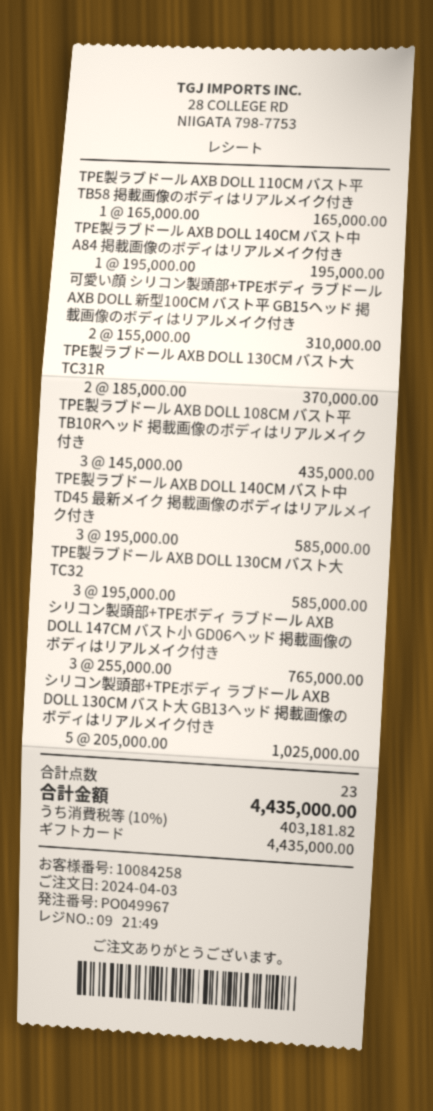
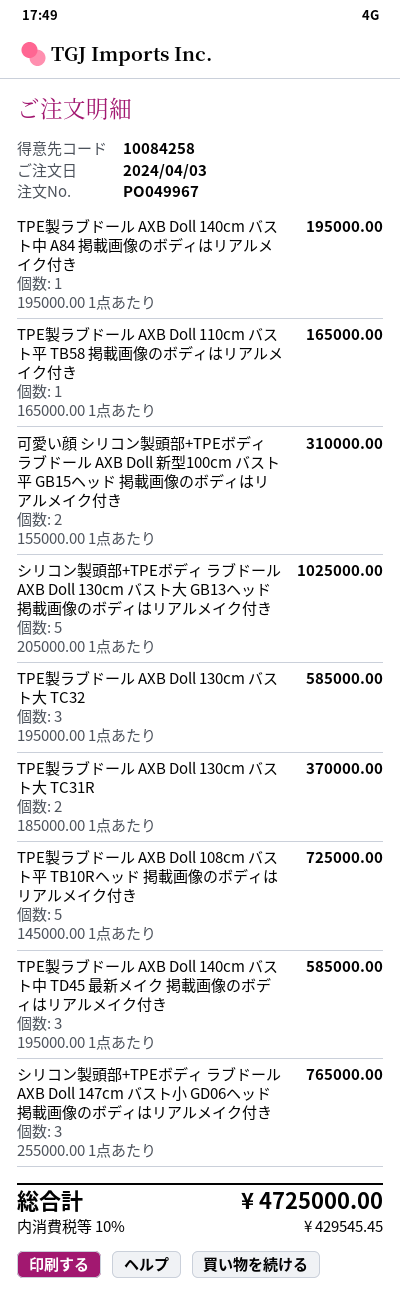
TPE製ラブドール AXB DOLL 108CM バスト平 TB10Rヘッド 掲載画像のボディはリアルメイク付き: 3 x 145000.00 = 435000.00 -> 5 x 145000.00 = 725000.00
tax: 10% = 403181.82 -> 10% = 429545.45
total: 4435000.00 -> 4725000.00

